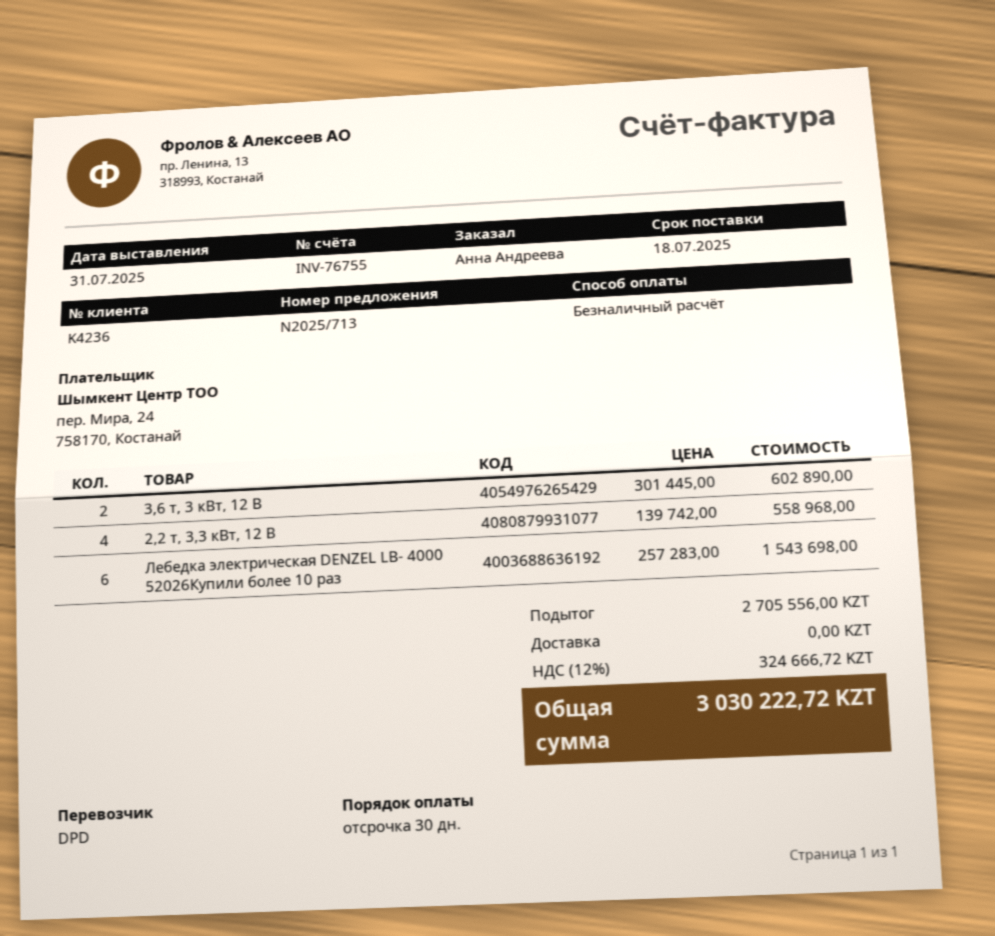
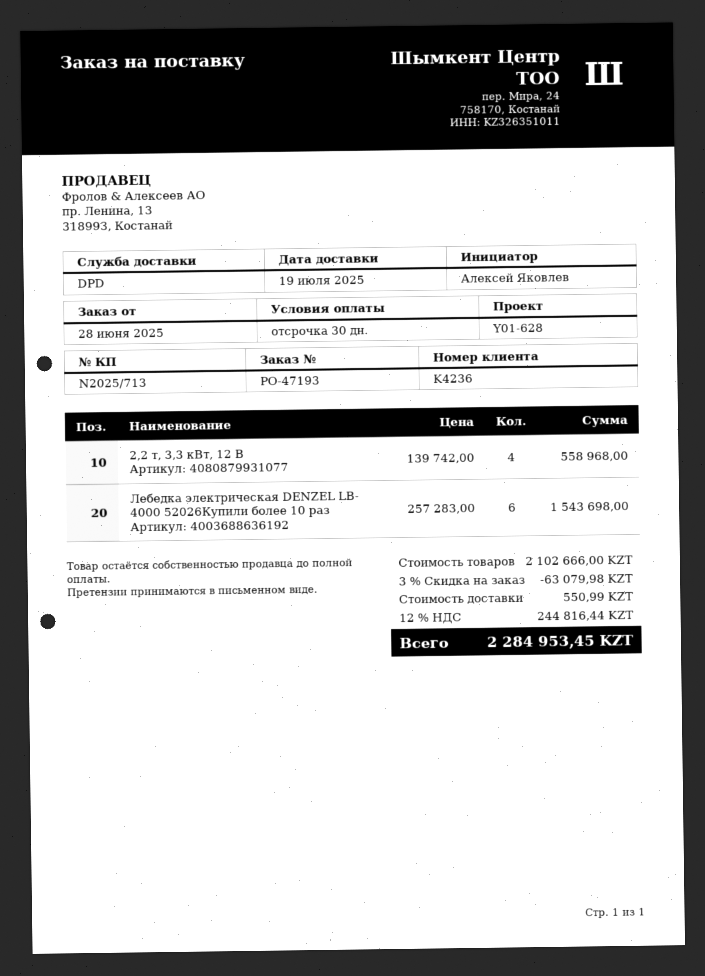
delivery date: 2025-07-18 -> 2025-07-19
ordered by: Анна Андреева -> Алексей Яковлев
3,6 т, 3 кВт, 12 В: 2 x 301445.00 = 602890.00 -> none
subtotal: 2705556.00 -> 2102666.00
discount: none -> 3% = 63079.98
shipping: 0.00 -> 550.99
tax: 12% = 324666.72 -> 12% = 244816.44
total: 3030222.72 -> 2284953.45

